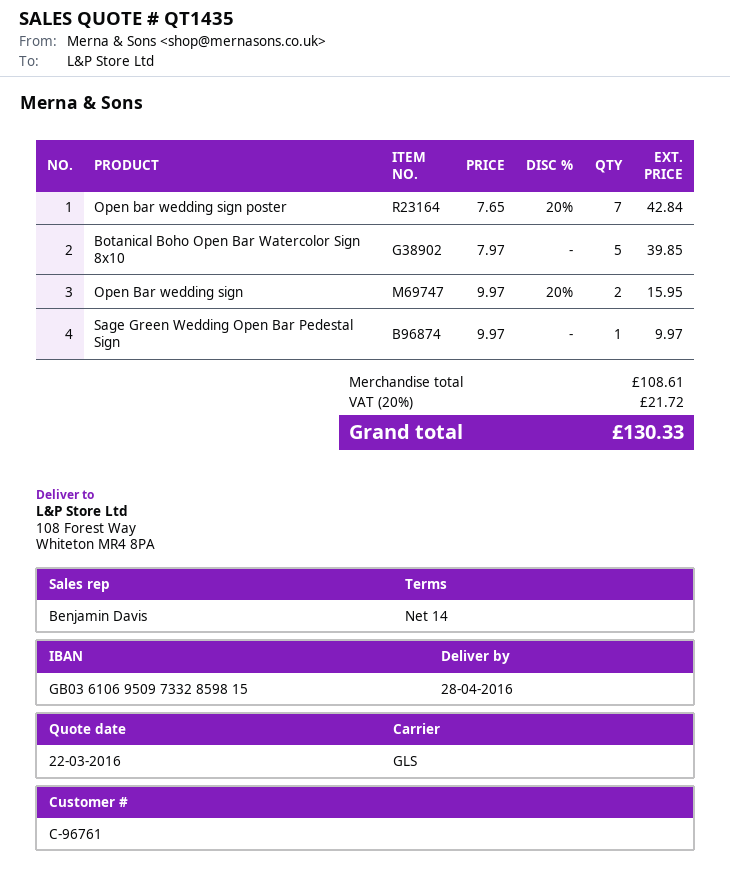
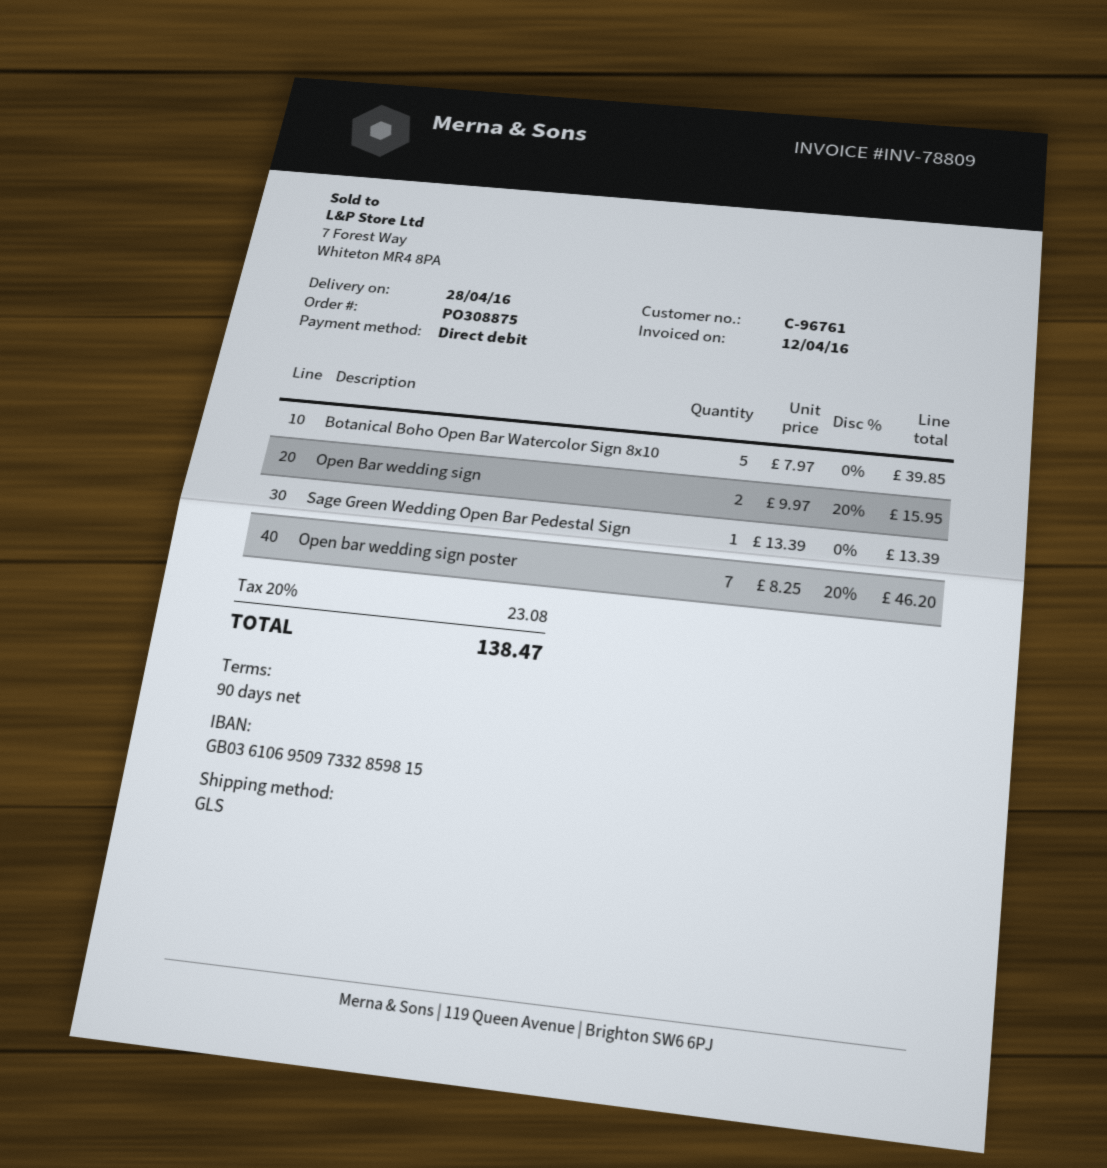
payment terms: 14 days -> 90 days
Open bar wedding sign poster: 7 x 7.65 - 20% = 42.84 -> 7 x 8.25 - 20% = 46.20
Sage Green Wedding Open Bar Pedestal Sign: 1 x 9.97 = 9.97 -> 1 x 13.39 = 13.39
tax: 20% = 21.72 -> 20% = 23.08
total: 130.33 -> 138.47

